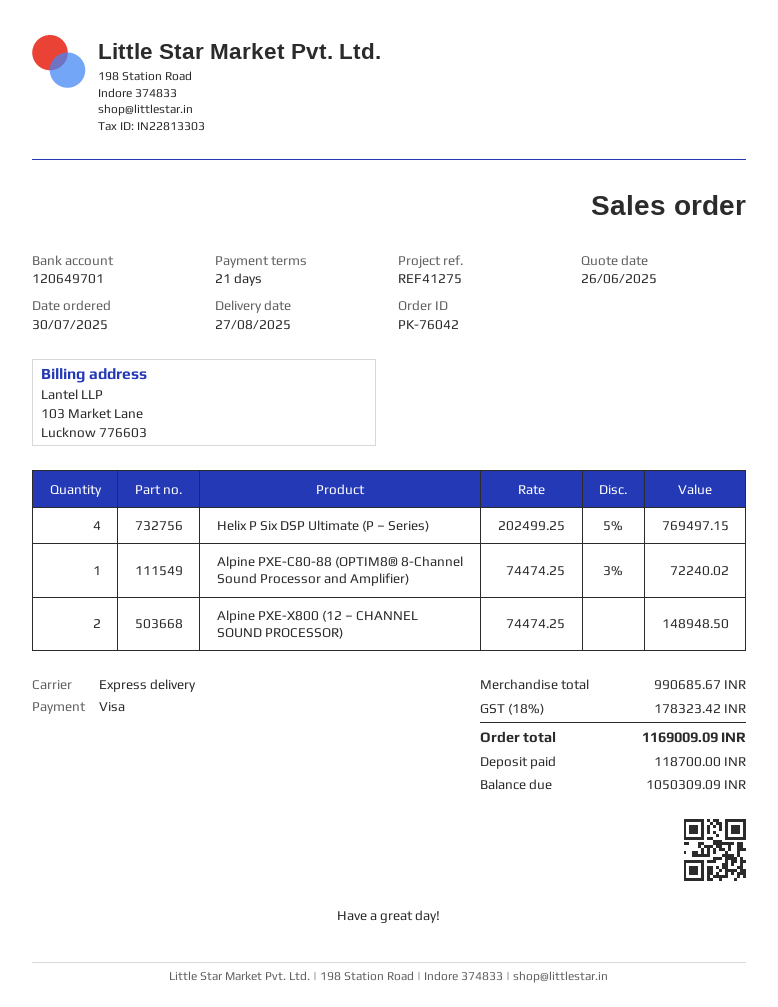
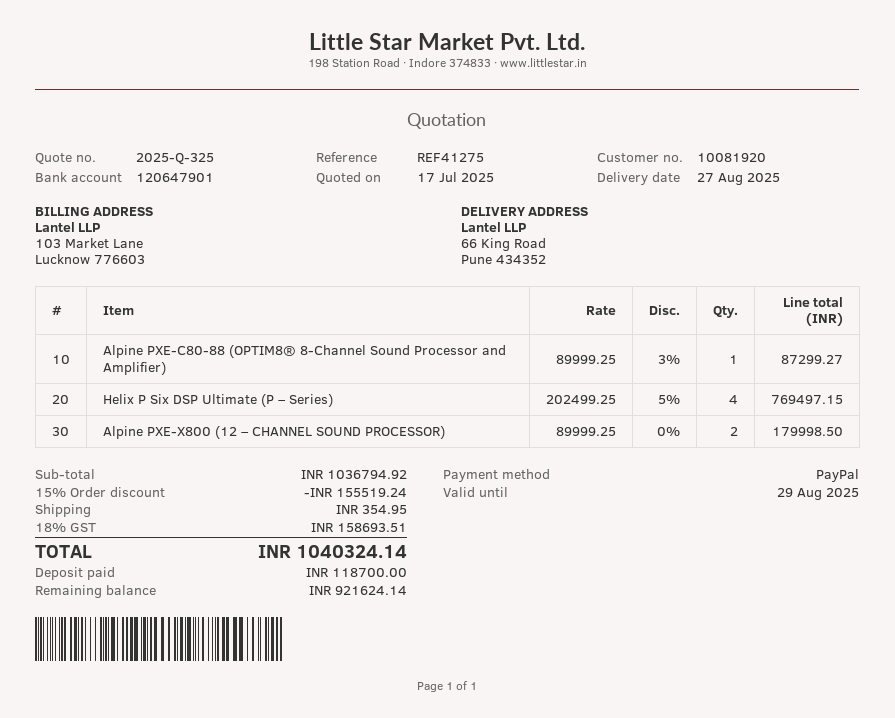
quote date: 2025-06-26 -> 2025-07-17
payment method: Visa -> PayPal
bank account: 120649701 -> 120647901
Alpine PXE-C80-88 (OPTIM8® 8-Channel Sound Processor and Amplifier): 1 x 74474.25 - 3% = 72240.02 -> 1 x 89999.25 - 3% = 87299.27
Alpine PXE-X800 (12 – CHANNEL SOUND PROCESSOR): 2 x 74474.25 = 148948.50 -> 2 x 89999.25 = 179998.50
subtotal: 990685.67 -> 1036794.92
discount: none -> 15% = 155519.24
shipping: none -> 354.95
tax: 18% = 178323.42 -> 18% = 158693.51
total: 1169009.09 -> 1040324.14
balance: 1050309.09 -> 921624.14

